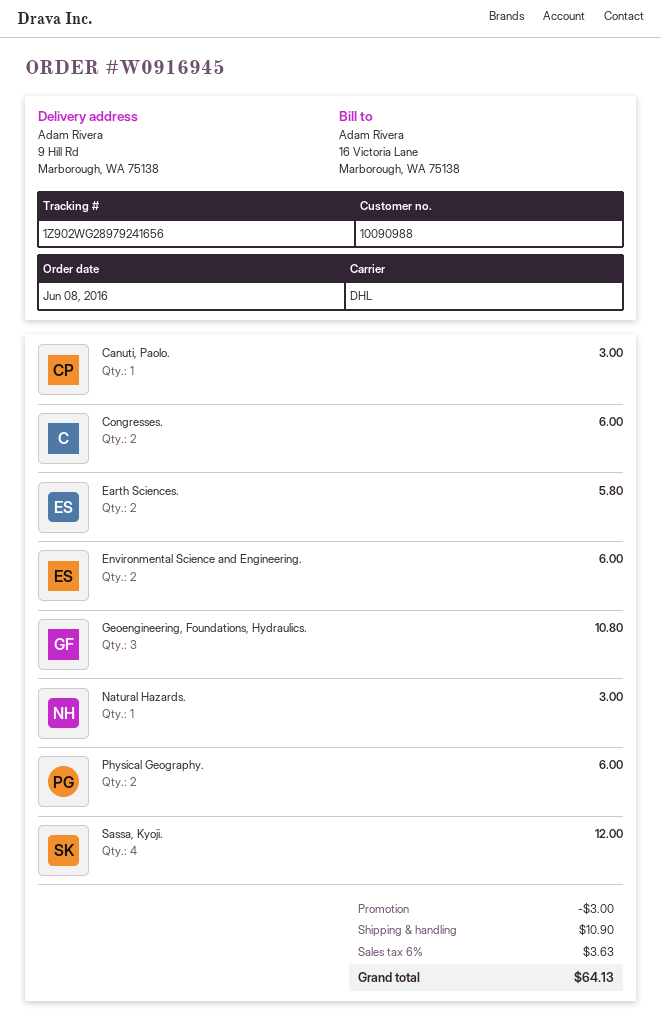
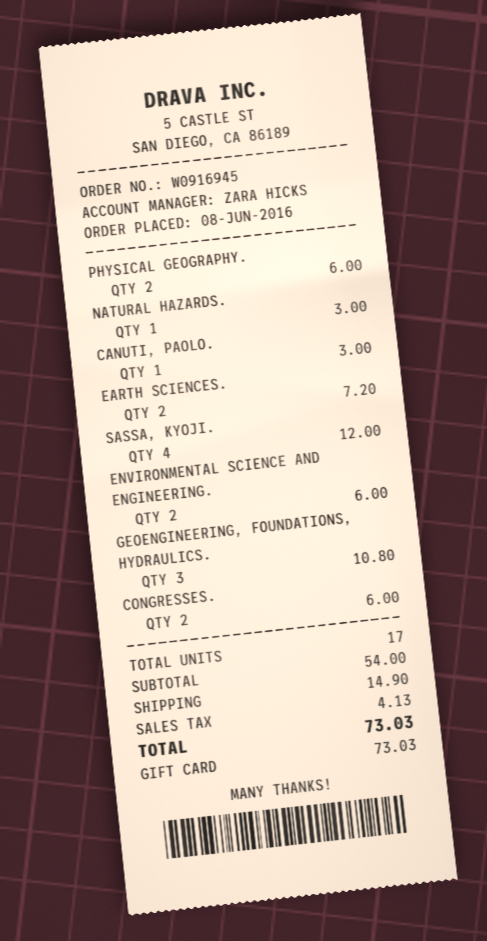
Earth Sciences.: 2 for 5.80 -> 2 for 7.20
discount: 3.00 -> none
shipping: 10.90 -> 14.90
tax: 3.63 -> 4.13
total: 64.13 -> 73.03

